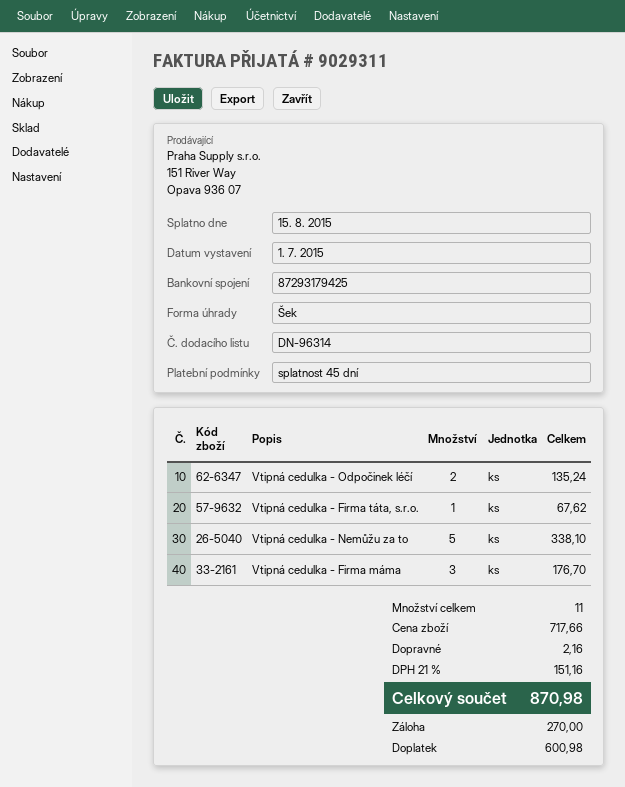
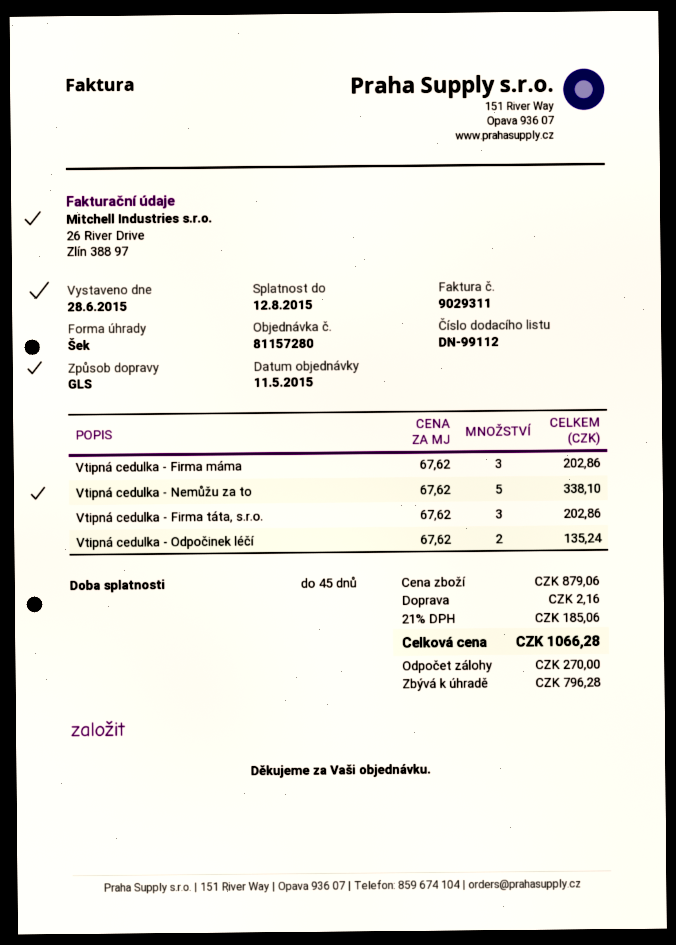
delivery note number: DN-96314 -> DN-99112
invoice date: 2015-07-01 -> 2015-06-28
due date: 2015-08-15 -> 2015-08-12
Vtipná cedulka - Firma táta, s.r.o.: 1 for 67.62 -> 3 for 202.86
Vtipná cedulka - Firma máma: 3 for 176.70 -> 3 for 202.86
subtotal: 717.66 -> 879.06
tax: 21% = 151.16 -> 21% = 185.06
total: 870.98 -> 1066.28
balance: 600.98 -> 796.28

